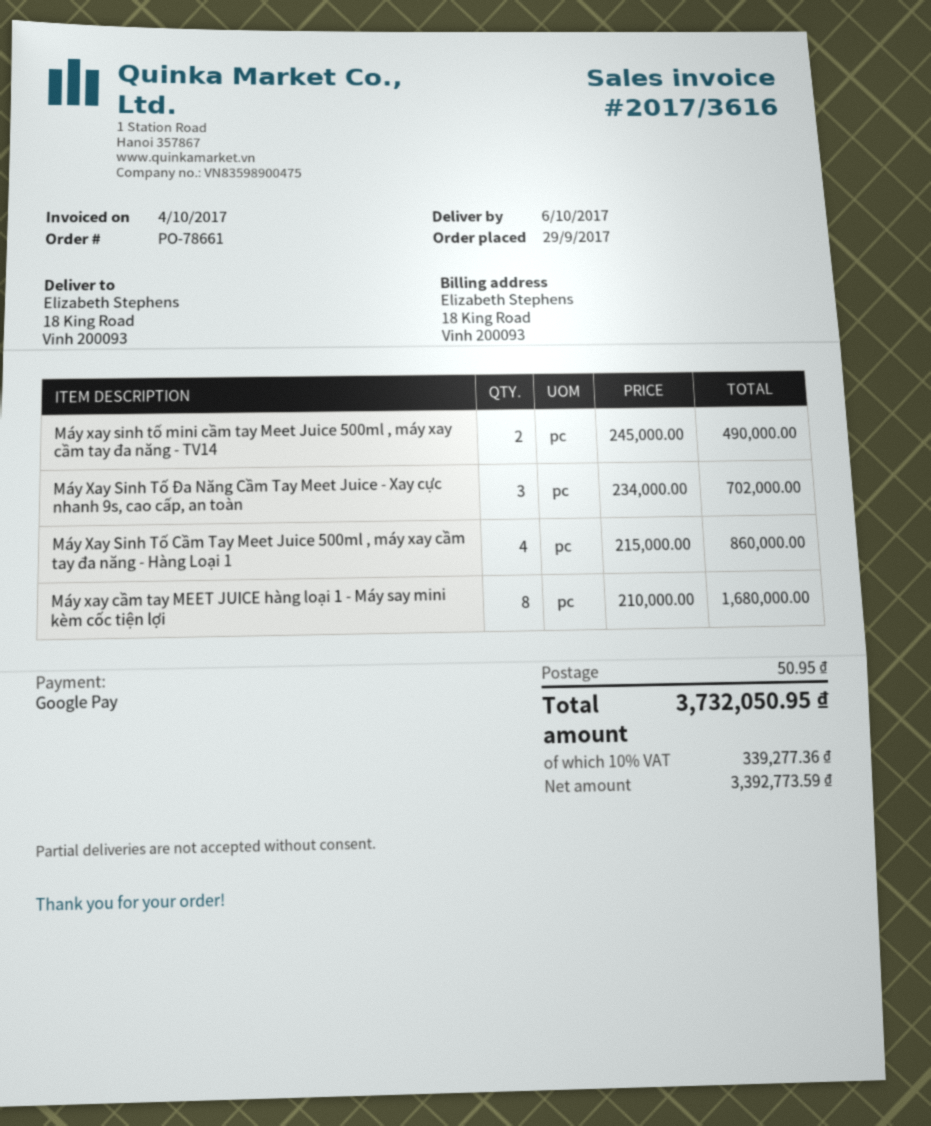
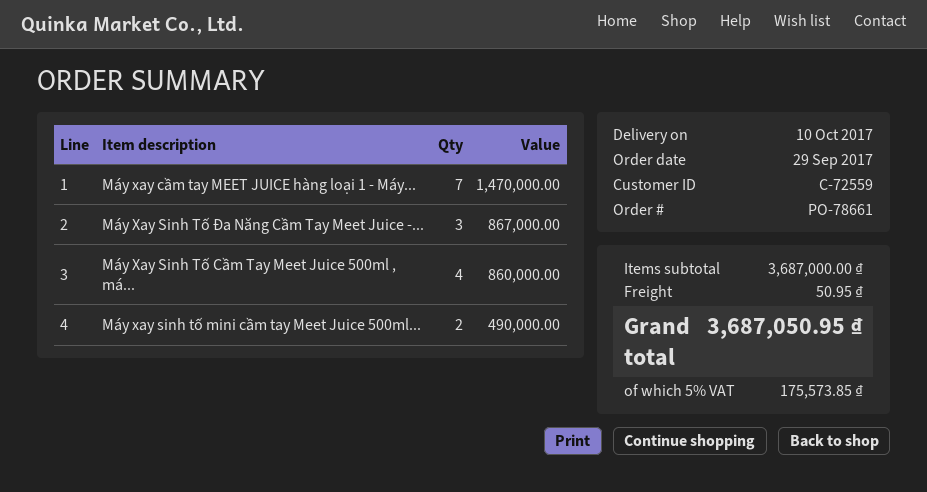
delivery date: 2017-10-06 -> 2017-10-10
Máy Xay Sinh Tố Đa Năng Cầm Tay Meet Juice - Xay cực nhanh 9s, cao cấp, an toàn: 3 for 702000.00 -> 3 for 867000.00
Máy xay cầm tay MEET JUICE hàng loại 1 - Máy say mini kèm cốc tiện lợi: 8 for 1680000.00 -> 7 for 1470000.00
tax: 10% = 339277.36 -> 5% = 175573.85
total: 3732050.95 -> 3687050.95

